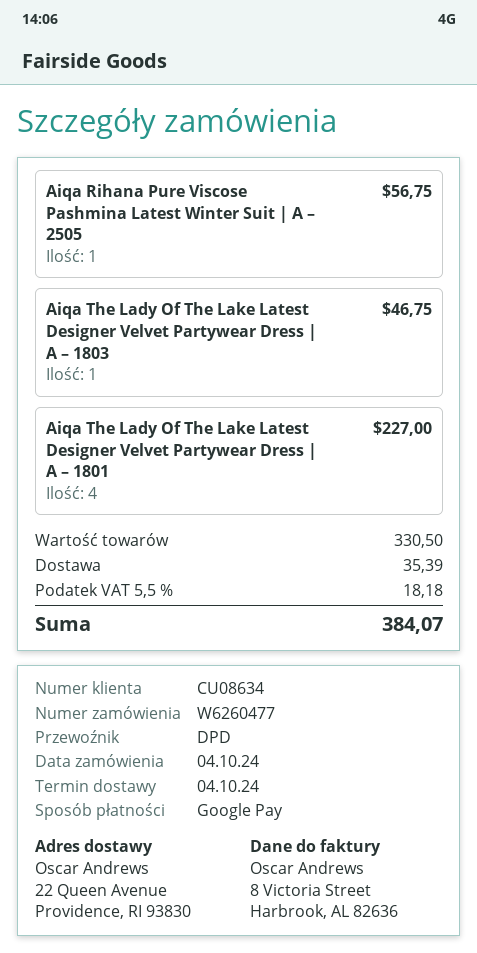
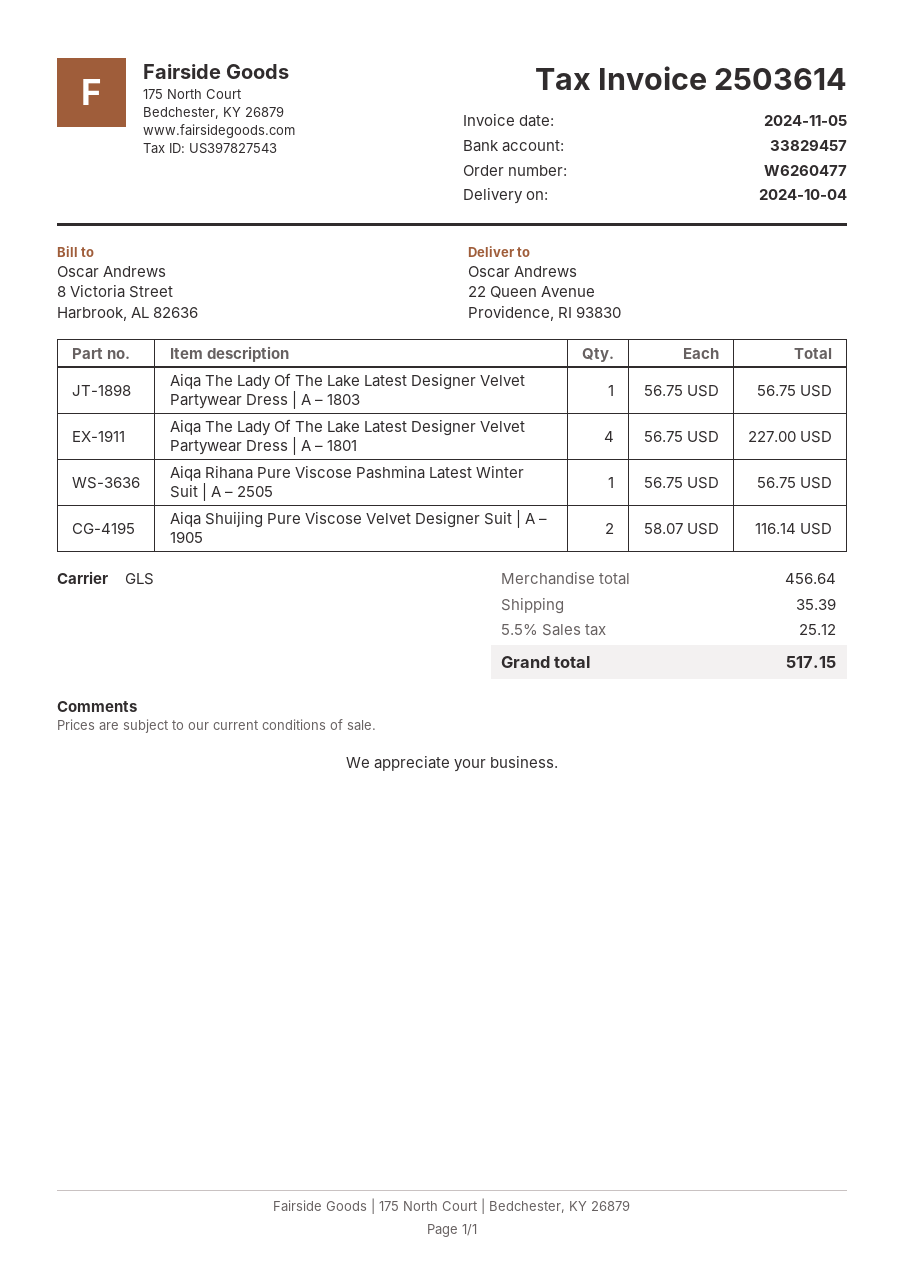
shipping method: DPD -> GLS
Aiqa The Lady Of The Lake Latest Designer Velvet Partywear Dress | A – 1803: 1 for 46.75 -> 1 for 56.75
Aiqa Shuijing Pure Viscose Velvet Designer Suit | A – 1905: none -> 2 for 116.14
subtotal: 330.50 -> 456.64
tax: 5.5% = 18.18 -> 5.5% = 25.12
total: 384.07 -> 517.15

